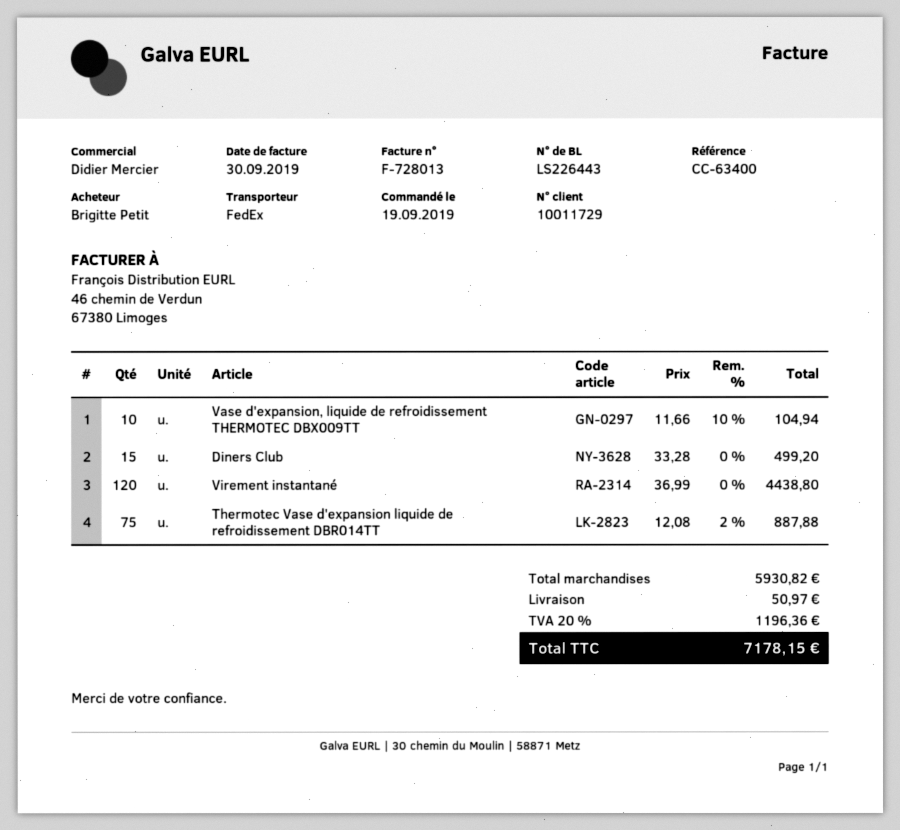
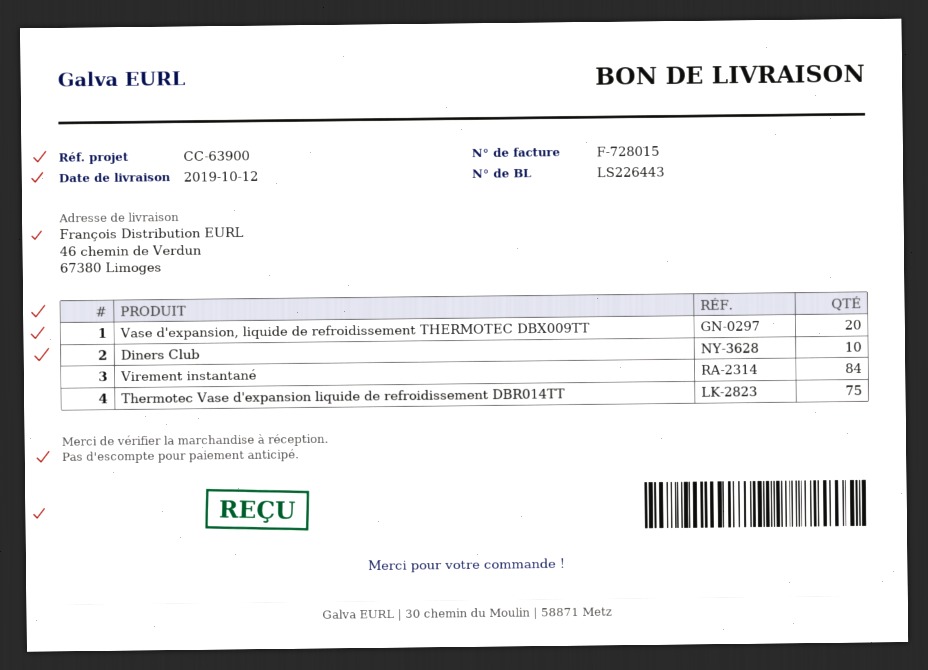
invoice number: F-728013 -> F-728015
reference: CC-63400 -> CC-63900
Vase d'expansion, liquide de refroidissement THERMOTEC DBX009TT: 10 -> 20
Diners Club: 15 -> 10
Virement instantané: 120 -> 84

